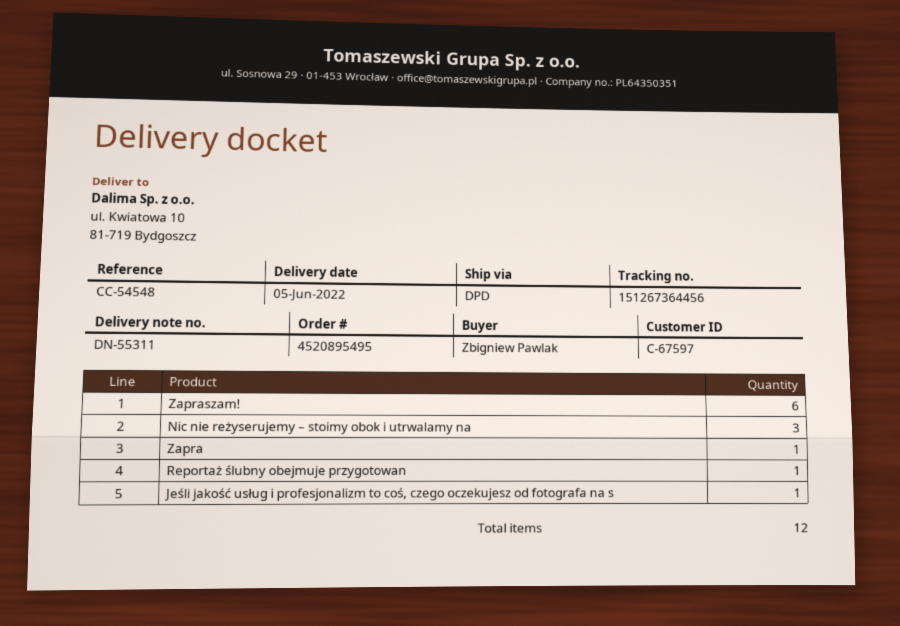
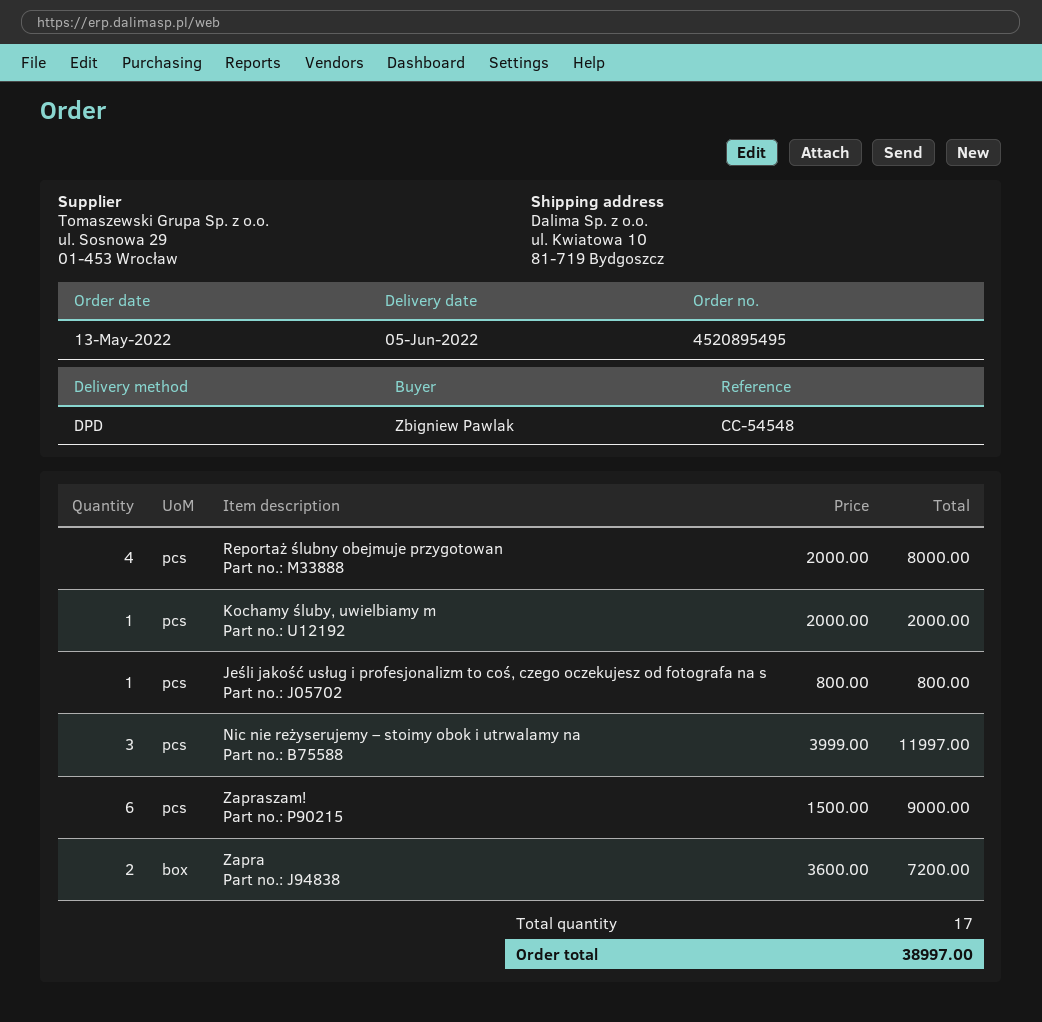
Zapra: 1 -> 2
Reportaż ślubny obejmuje przygotowan: 1 -> 4
Kochamy śluby, uwielbiamy m: none -> 1
total quantity: 12 -> 17

